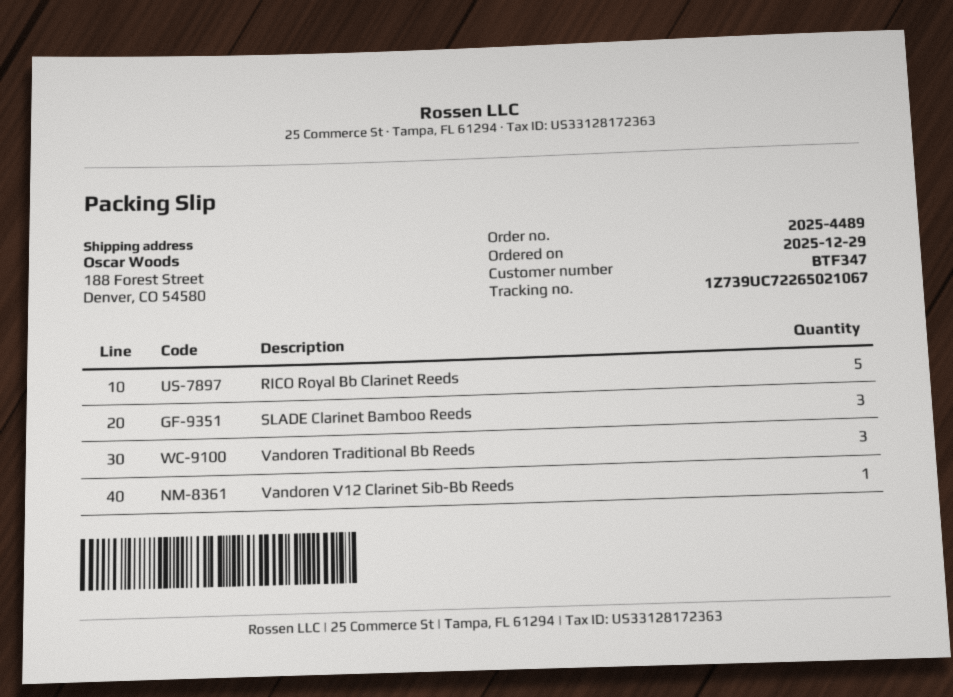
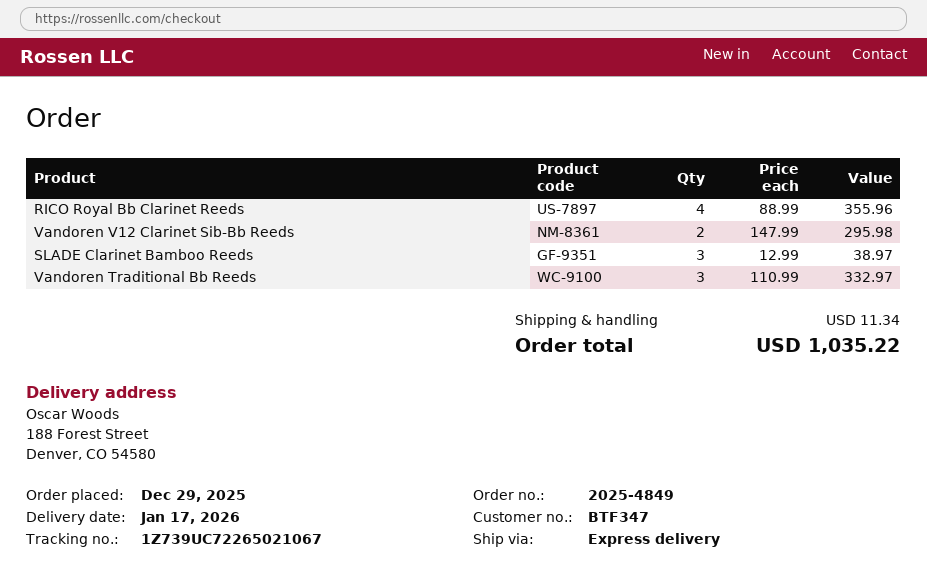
order number: 2025-4489 -> 2025-4849
RICO Royal Bb Clarinet Reeds: 5 -> 4
Vandoren V12 Clarinet Sib-Bb Reeds: 1 -> 2

